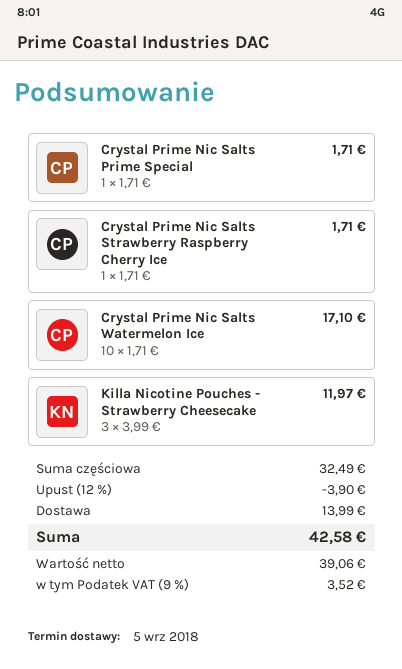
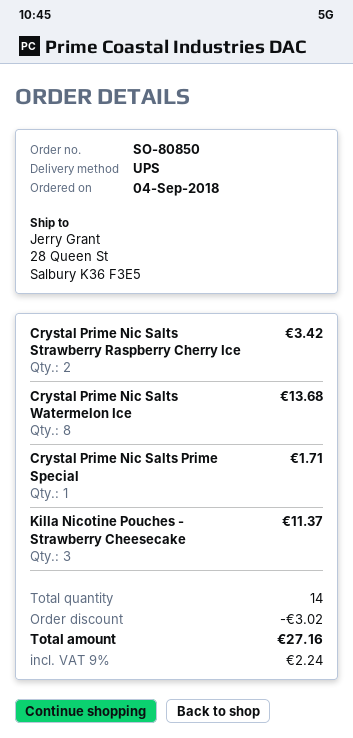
Crystal Prime Nic Salts Strawberry Raspberry Cherry Ice: 1 for 1.71 -> 2 for 3.42
Crystal Prime Nic Salts Watermelon Ice: 10 for 17.10 -> 8 for 13.68
Killa Nicotine Pouches - Strawberry Cheesecake: 3 for 11.97 -> 3 for 11.37
discount: 3.90 -> 3.02
shipping: 13.99 -> none
tax: 9% = 3.52 -> 9% = 2.24
total: 42.58 -> 27.16

